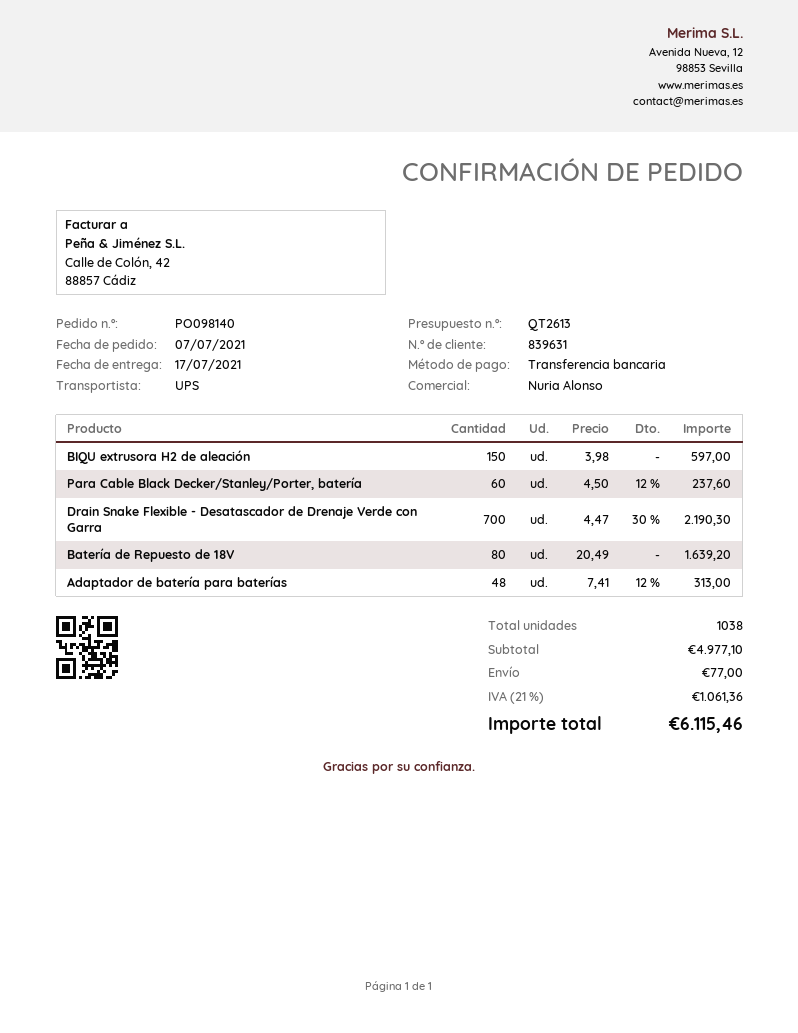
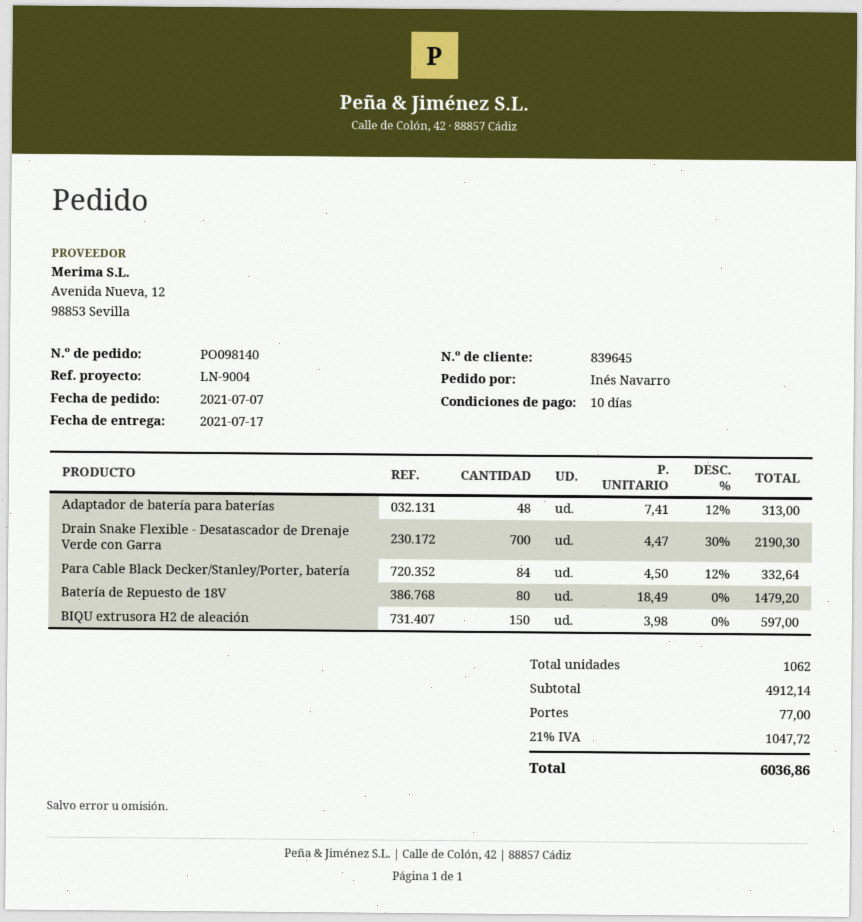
customer number: 839631 -> 839645
Para Cable Black Decker/Stanley/Porter, batería: 60 x 4.50 - 12% = 237.60 -> 84 x 4.50 - 12% = 332.64
Batería de Repuesto de 18V: 80 x 20.49 = 1639.20 -> 80 x 18.49 = 1479.20
total quantity: 1038 -> 1062
subtotal: 4977.10 -> 4912.14
tax: 21% = 1061.36 -> 21% = 1047.72
total: 6115.46 -> 6036.86

